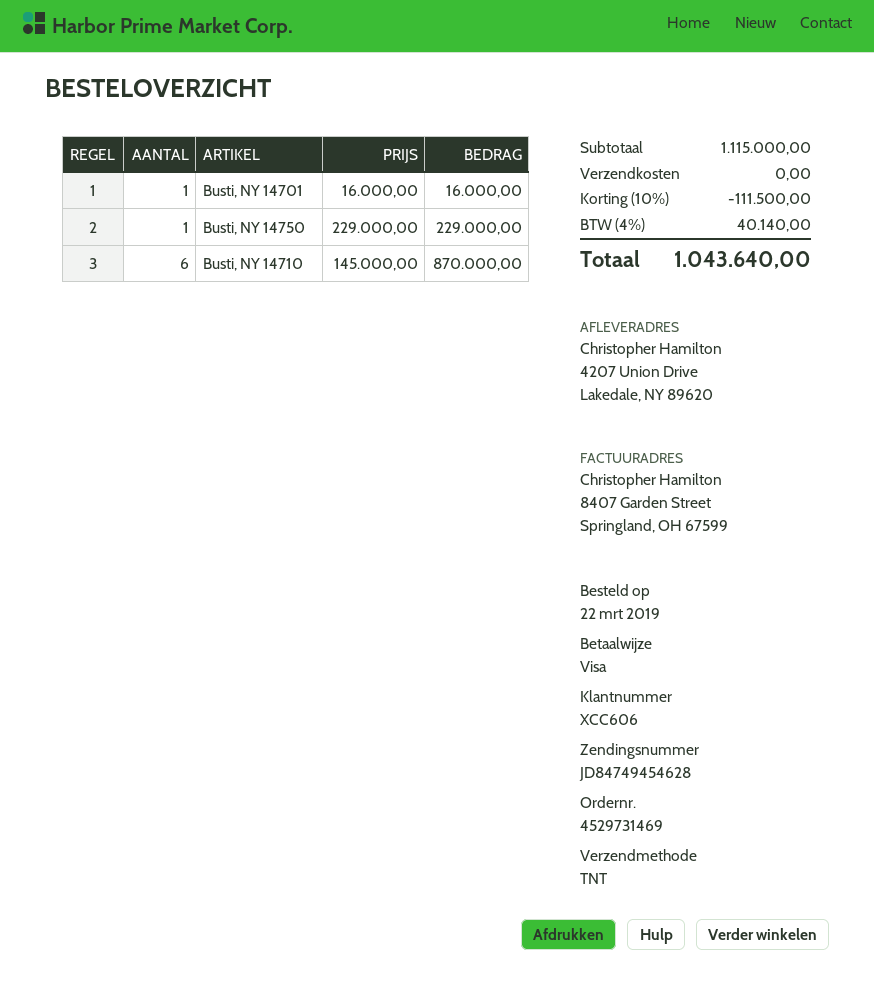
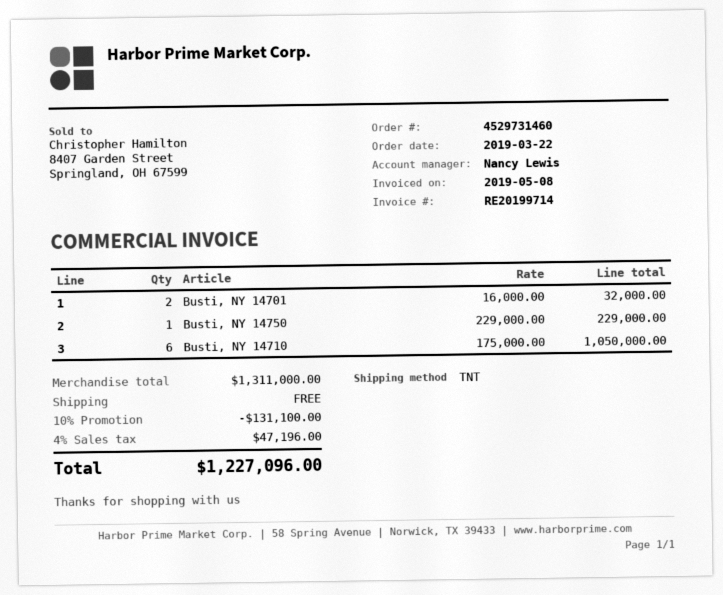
order number: 4529731469 -> 4529731460
Busti, NY 14701: 1 x 16000.00 = 16000.00 -> 2 x 16000.00 = 32000.00
Busti, NY 14710: 6 x 145000.00 = 870000.00 -> 6 x 175000.00 = 1050000.00
subtotal: 1115000.00 -> 1311000.00
discount: 10% = 111500.00 -> 10% = 131100.00
tax: 4% = 40140.00 -> 4% = 47196.00
total: 1043640.00 -> 1227096.00

